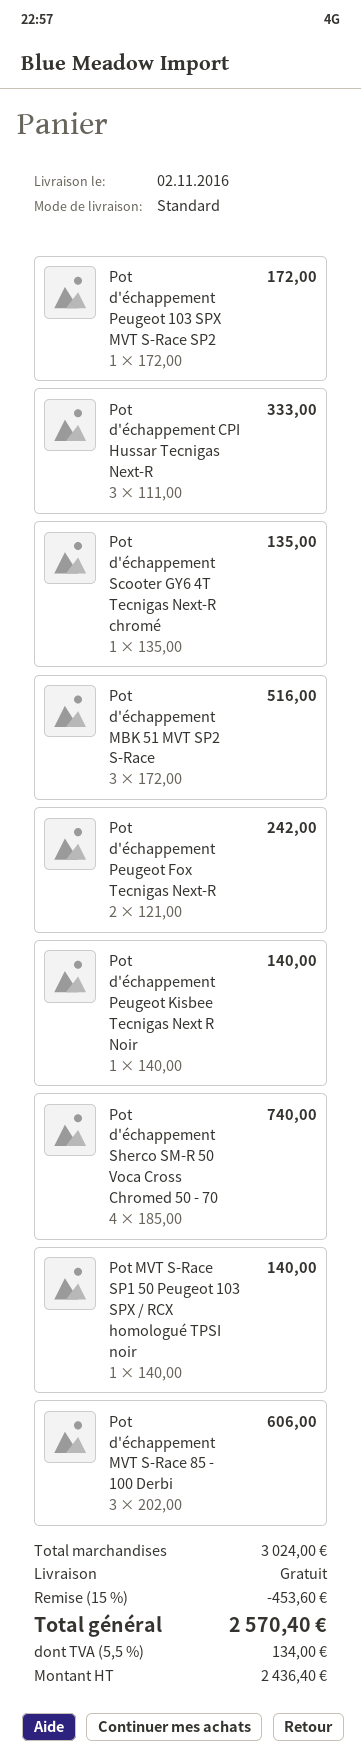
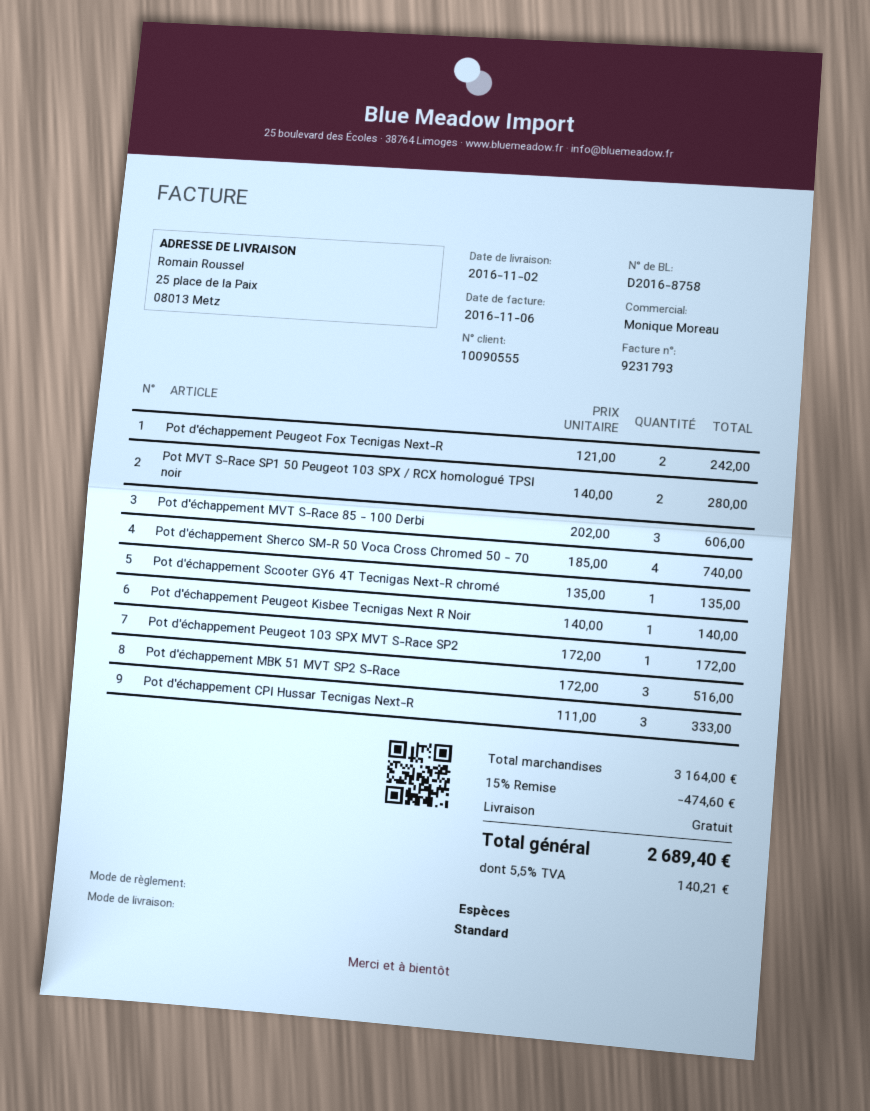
Pot MVT S-Race SP1 50 Peugeot 103 SPX / RCX homologué TPSI noir: 1 x 140.00 = 140.00 -> 2 x 140.00 = 280.00
subtotal: 3024.00 -> 3164.00
discount: 15% = 453.60 -> 15% = 474.60
tax: 5.5% = 134.00 -> 5.5% = 140.21
total: 2570.40 -> 2689.40

